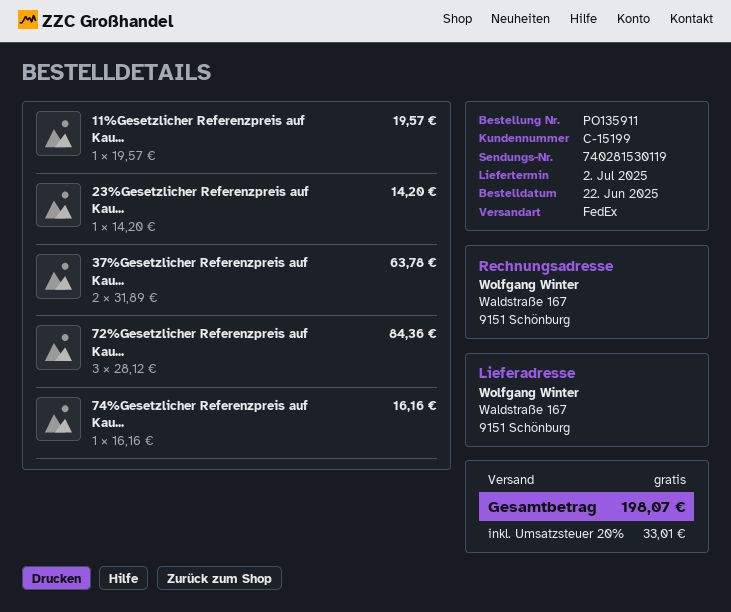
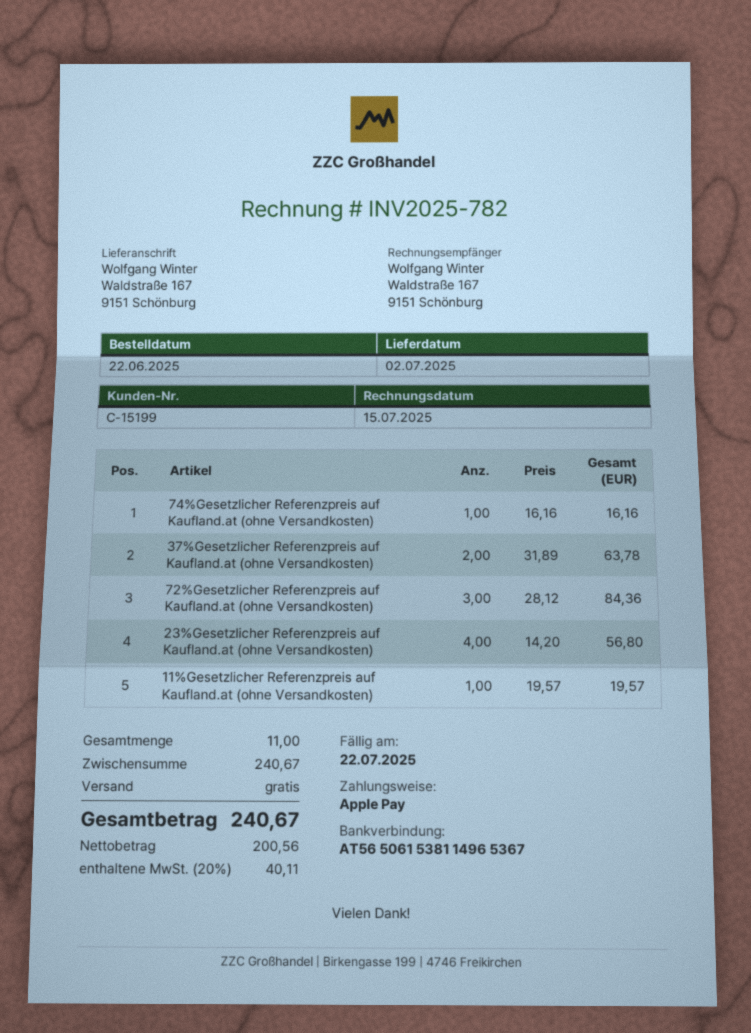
23%Gesetzlicher Referenzpreis auf Kau...: 1 x 14.20 = 14.20 -> 4 x 14.20 = 56.80
tax: 20% = 33.01 -> 20% = 40.11
total: 198.07 -> 240.67

